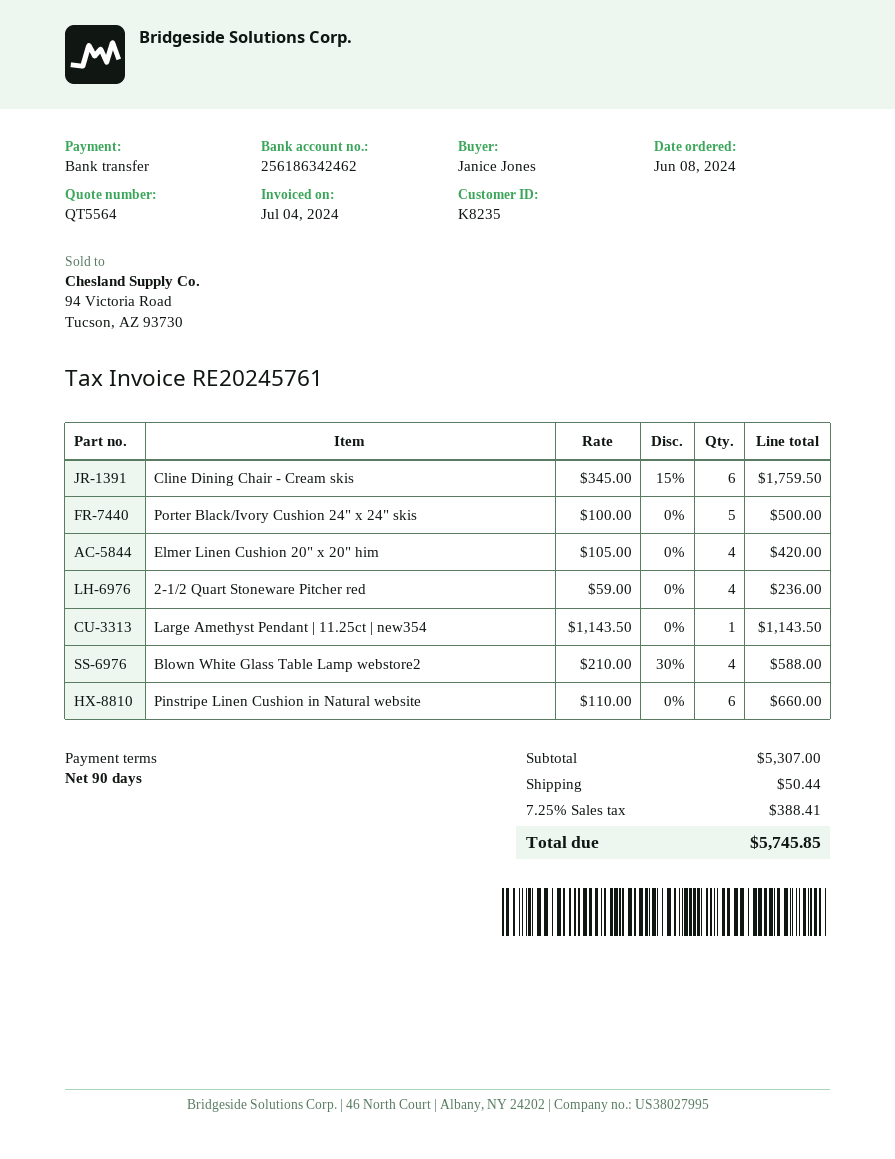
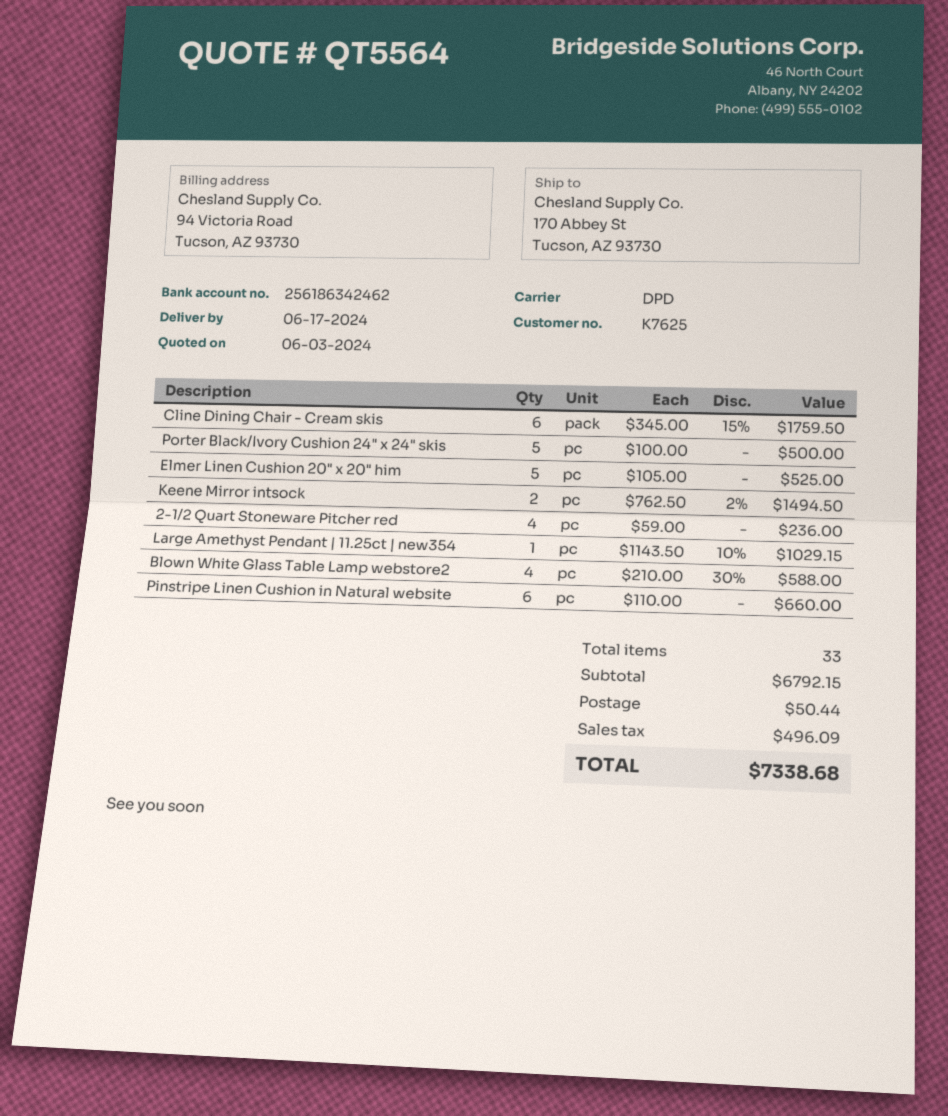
customer number: K8235 -> K7625
Elmer Linen Cushion 20" x 20" him: 4 x 105.00 = 420.00 -> 5 x 105.00 = 525.00
Large Amethyst Pendant | 11.25ct | new354: 1 x 1143.50 = 1143.50 -> 1 x 1143.50 - 10% = 1029.15
Keene Mirror intsock: none -> 2 x 762.50 - 2% = 1494.50
subtotal: 5307.00 -> 6792.15
tax: 388.41 -> 496.09
total: 5745.85 -> 7338.68

